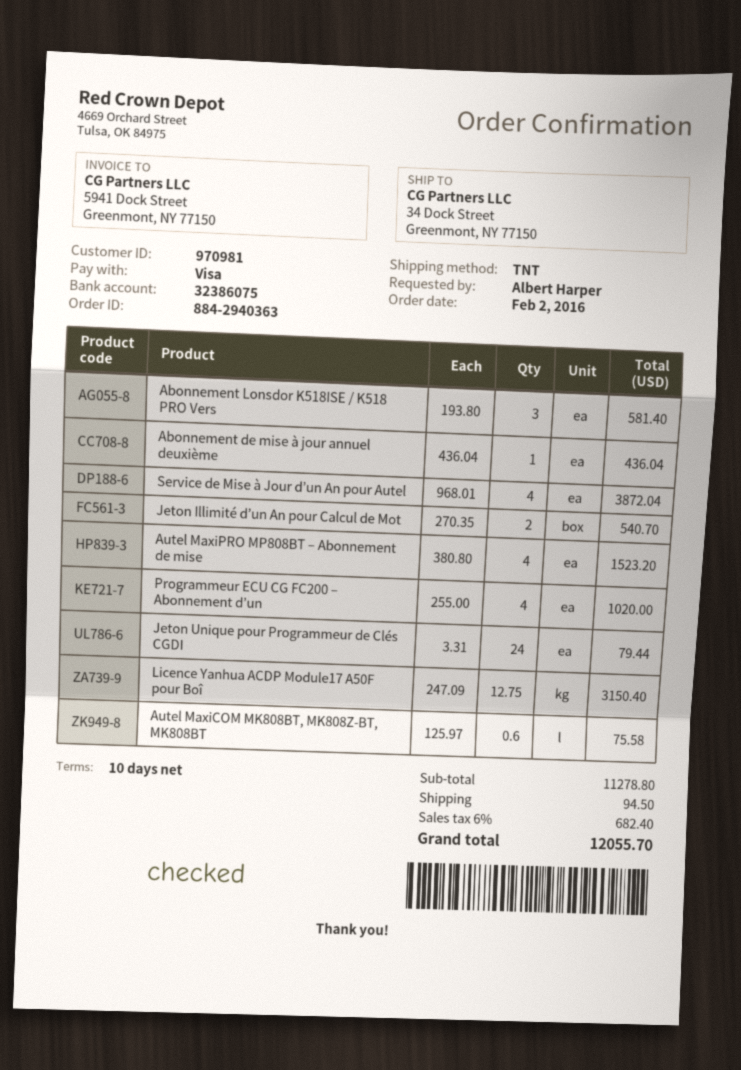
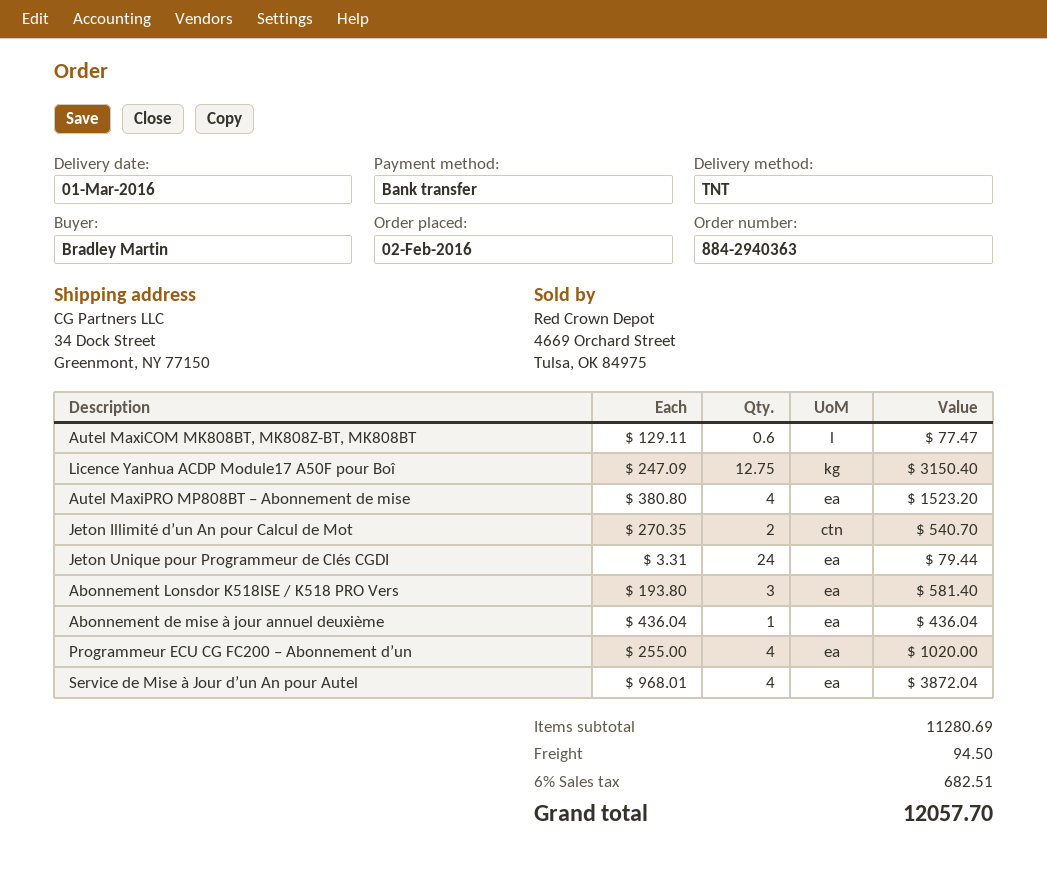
ordered by: Albert Harper -> Bradley Martin
payment method: Visa -> bank transfer
Autel MaxiCOM MK808BT, MK808Z-BT, MK808BT: 0.6 x 125.97 = 75.58 -> 0.6 x 129.11 = 77.47
subtotal: 11278.80 -> 11280.69
tax: 6% = 682.40 -> 6% = 682.51
total: 12055.70 -> 12057.70

